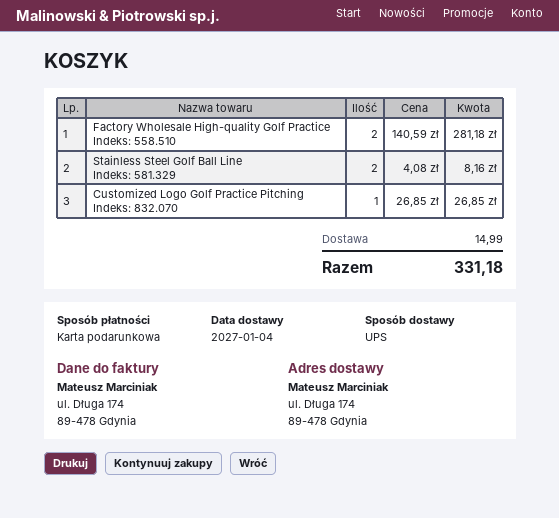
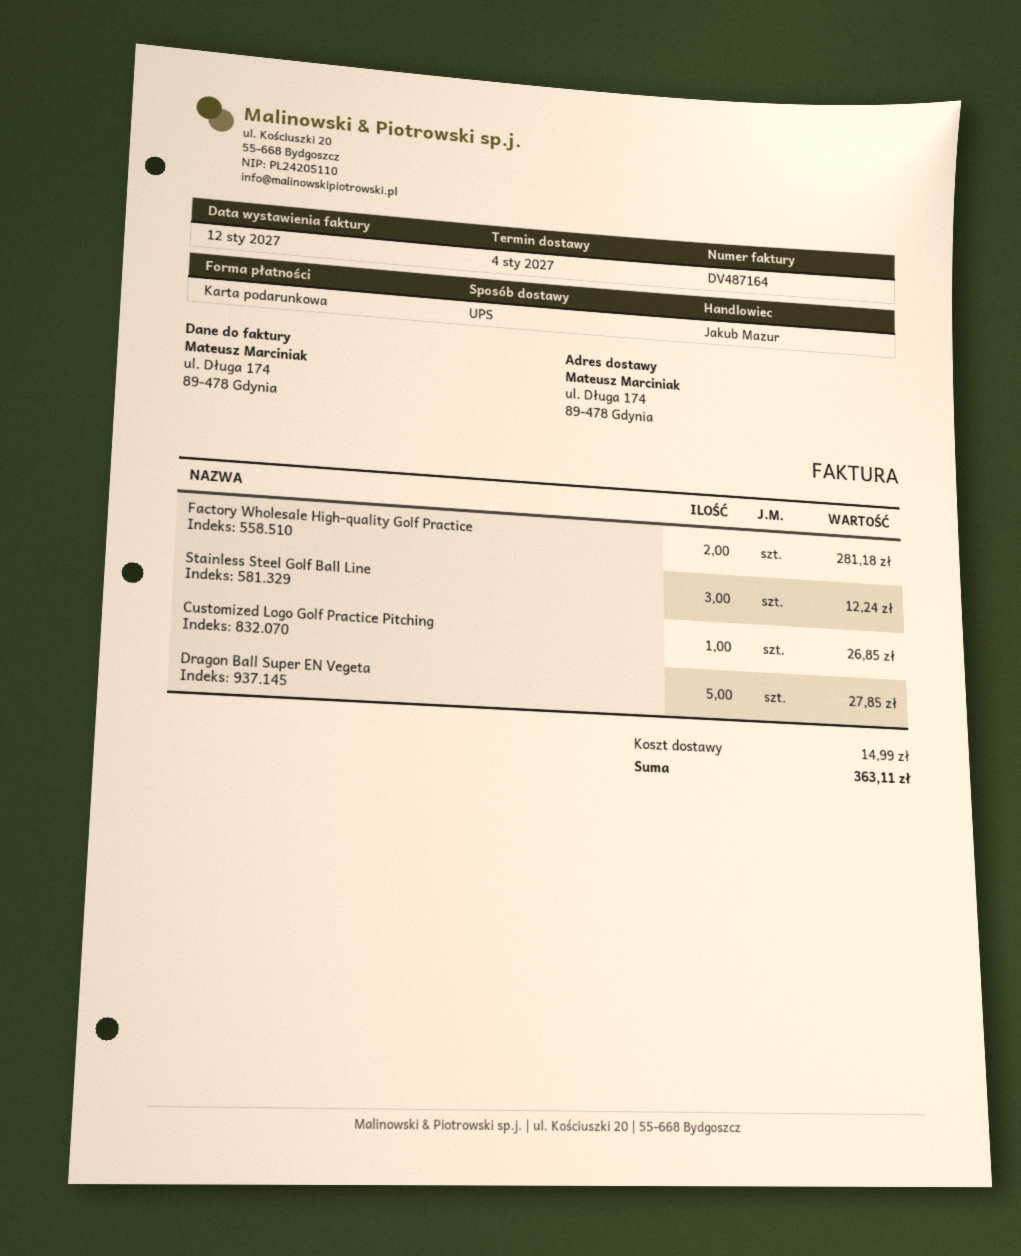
Stainless Steel Golf Ball Line: 2 for 8.16 -> 3 for 12.24
Dragon Ball Super EN Vegeta: none -> 5 for 27.85
total: 331.18 -> 363.11

